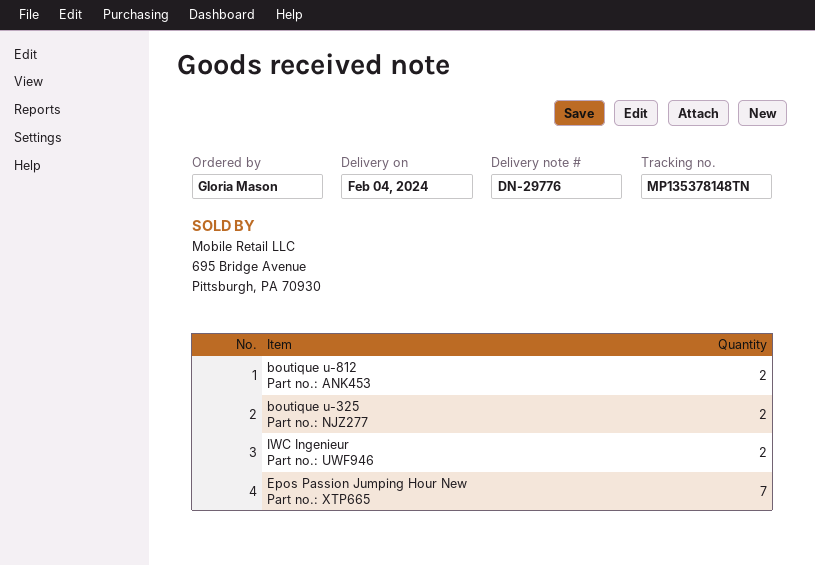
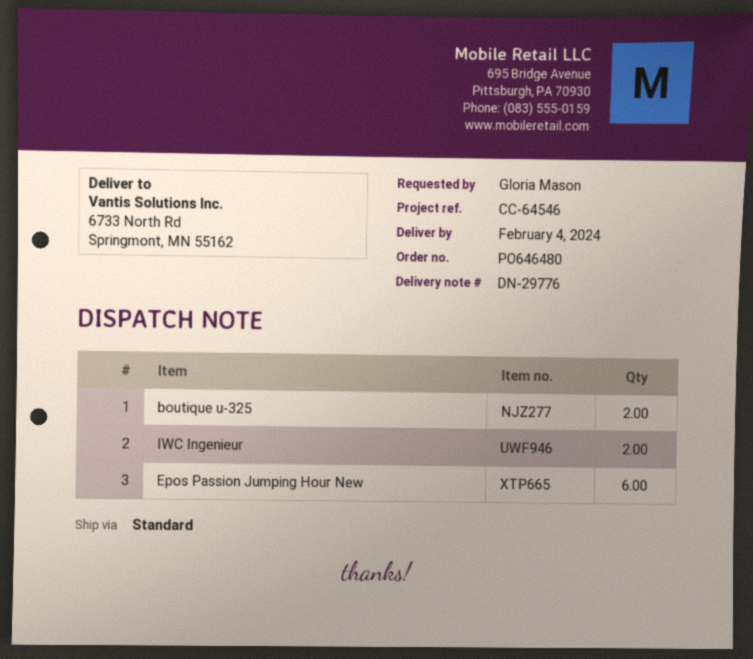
boutique u-812: 2 -> none
Epos Passion Jumping Hour New: 7 -> 6

